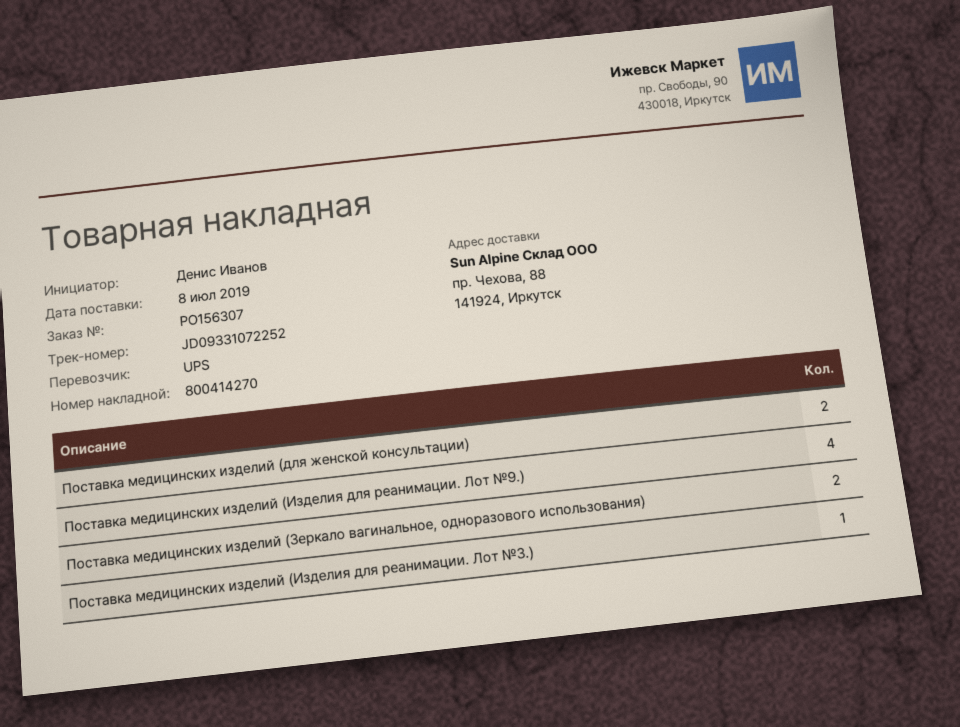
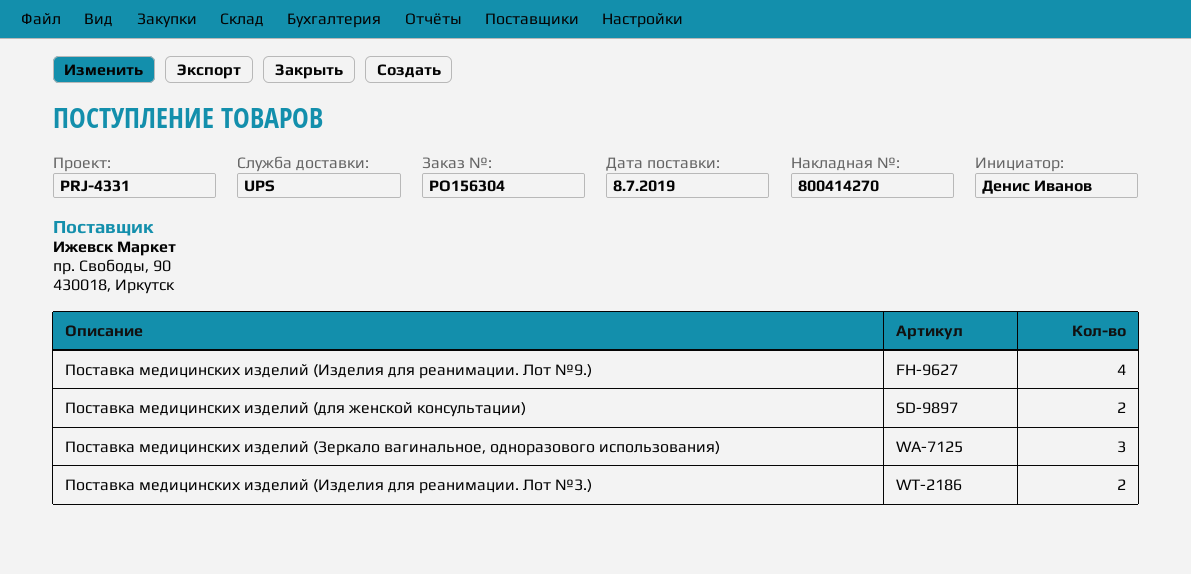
order number: PO156307 -> PO156304
Поставка медицинских изделий (Зеркало вагинальное, одноразового использования): 2 -> 3
Поставка медицинских изделий (Изделия для реанимации. Лот №3.): 1 -> 2

